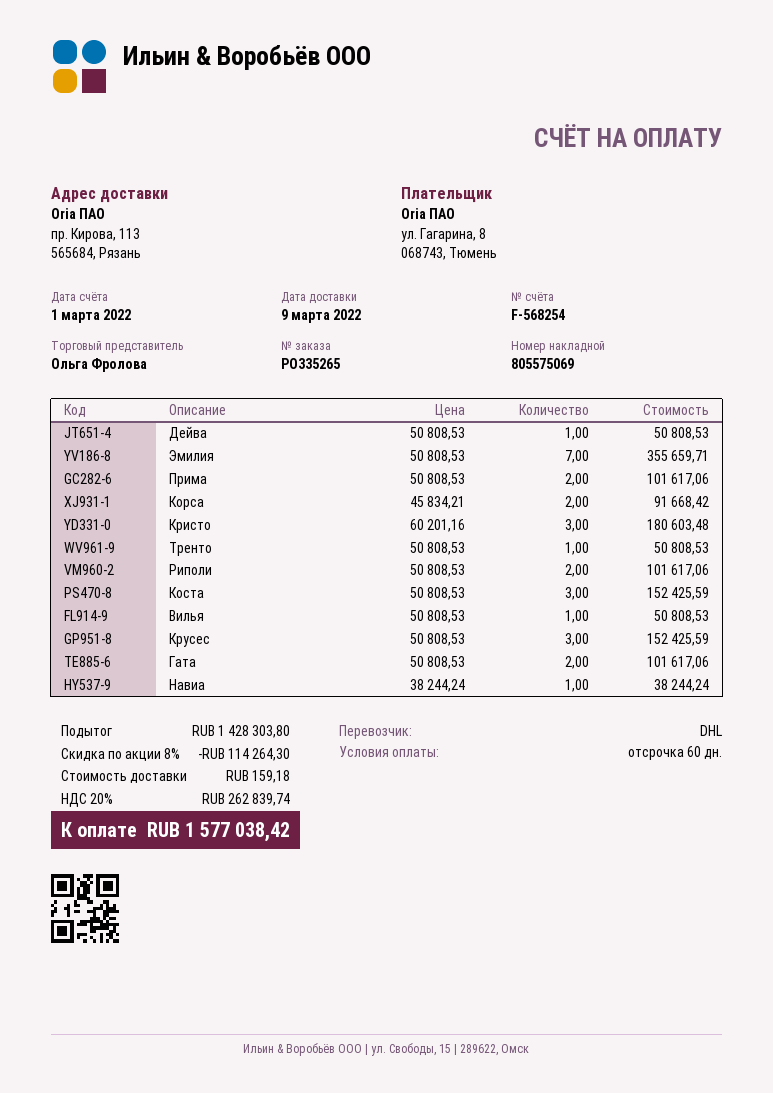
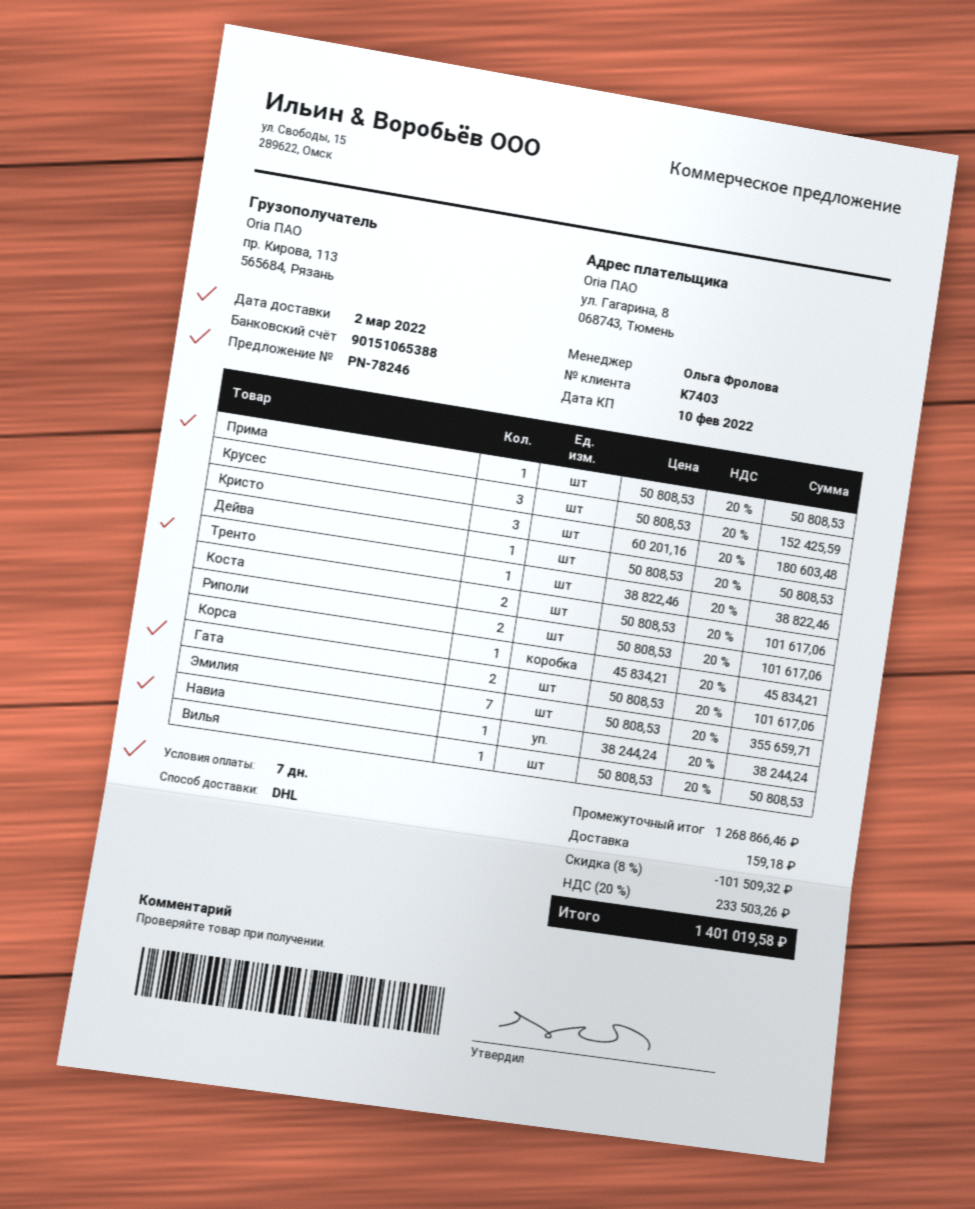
delivery date: 2022-03-09 -> 2022-03-02
payment terms: 60 days -> 7 days
Прима: 2 x 50808.53 = 101617.06 -> 1 x 50808.53 = 50808.53
Корса: 2 x 45834.21 = 91668.42 -> 1 x 45834.21 = 45834.21
Тренто: 1 x 50808.53 = 50808.53 -> 1 x 38822.46 = 38822.46
Коста: 3 x 50808.53 = 152425.59 -> 2 x 50808.53 = 101617.06
subtotal: 1428303.80 -> 1268866.46
discount: 8% = 114264.30 -> 8% = 101509.32
tax: 20% = 262839.74 -> 20% = 233503.26
total: 1577038.42 -> 1401019.58

